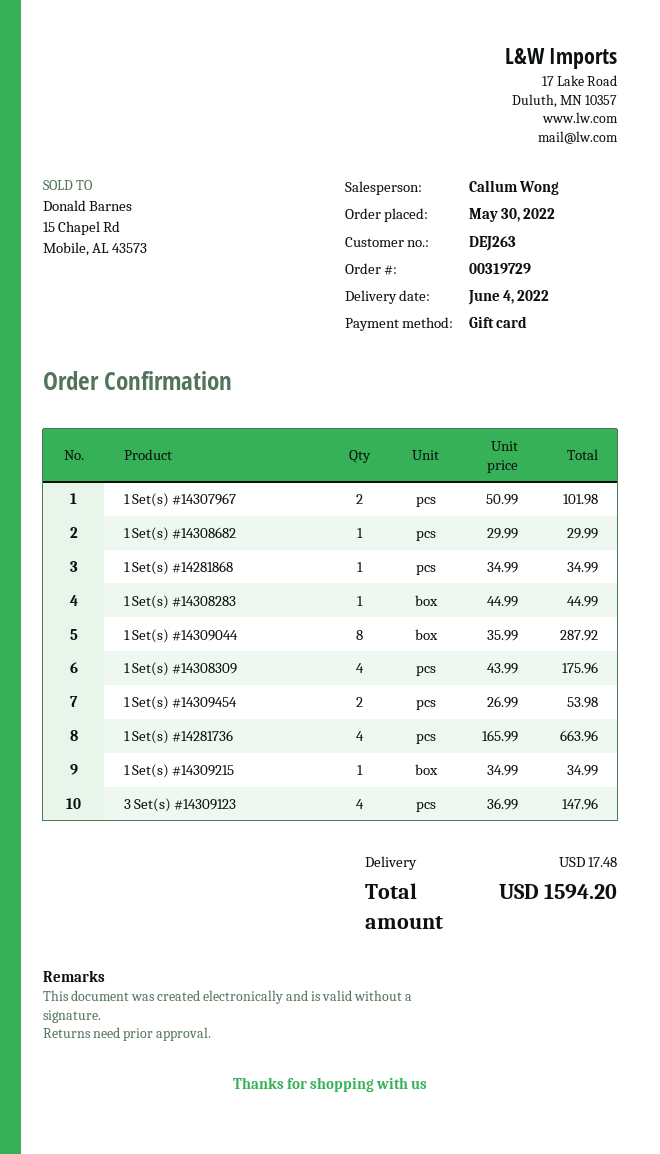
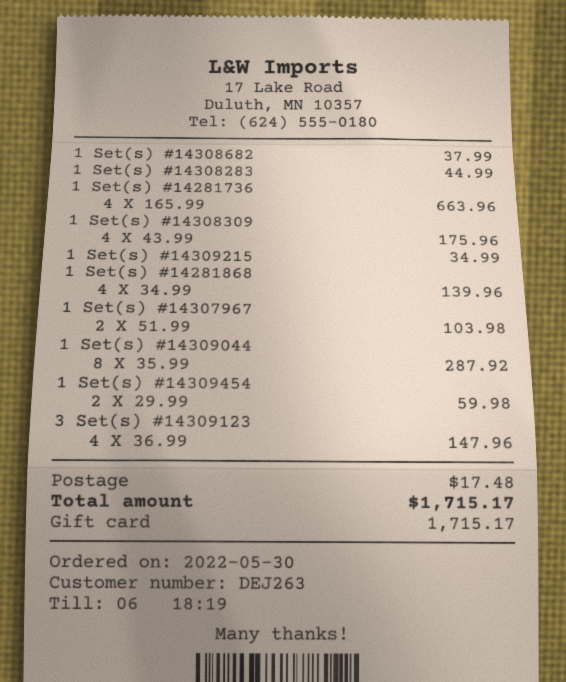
1 Set(s) #14307967: 2 x 50.99 = 101.98 -> 2 x 51.99 = 103.98
1 Set(s) #14308682: 1 x 29.99 = 29.99 -> 1 x 37.99 = 37.99
1 Set(s) #14281868: 1 x 34.99 = 34.99 -> 4 x 34.99 = 139.96
1 Set(s) #14309454: 2 x 26.99 = 53.98 -> 2 x 29.99 = 59.98
total: 1594.20 -> 1715.17

